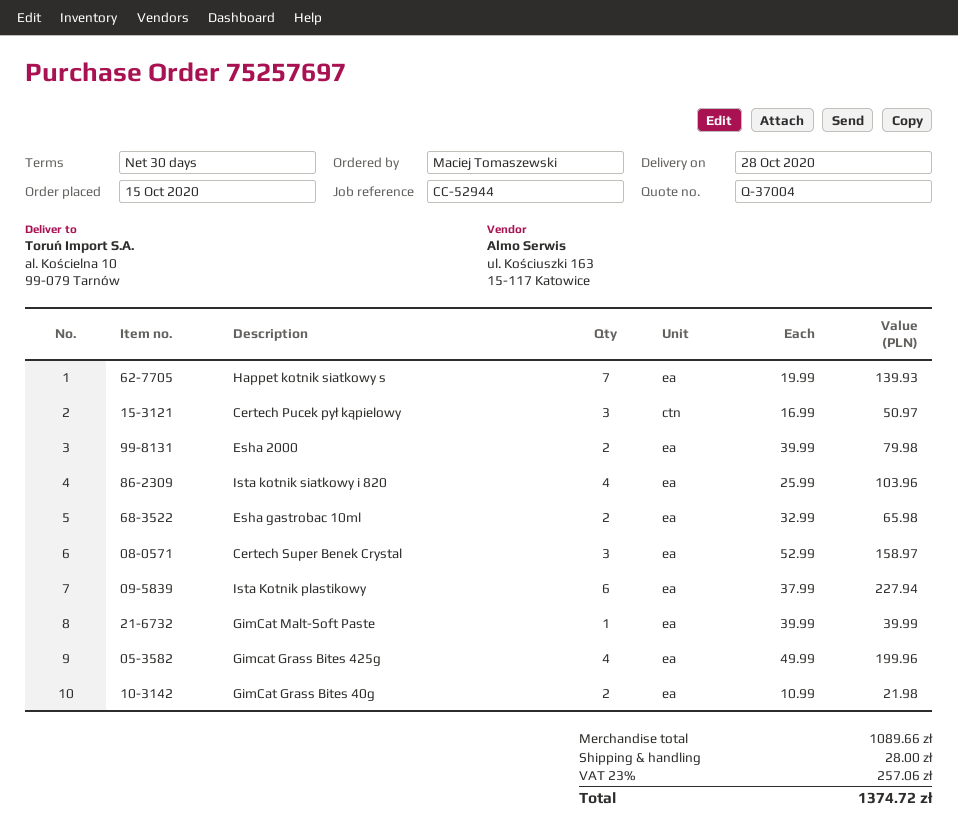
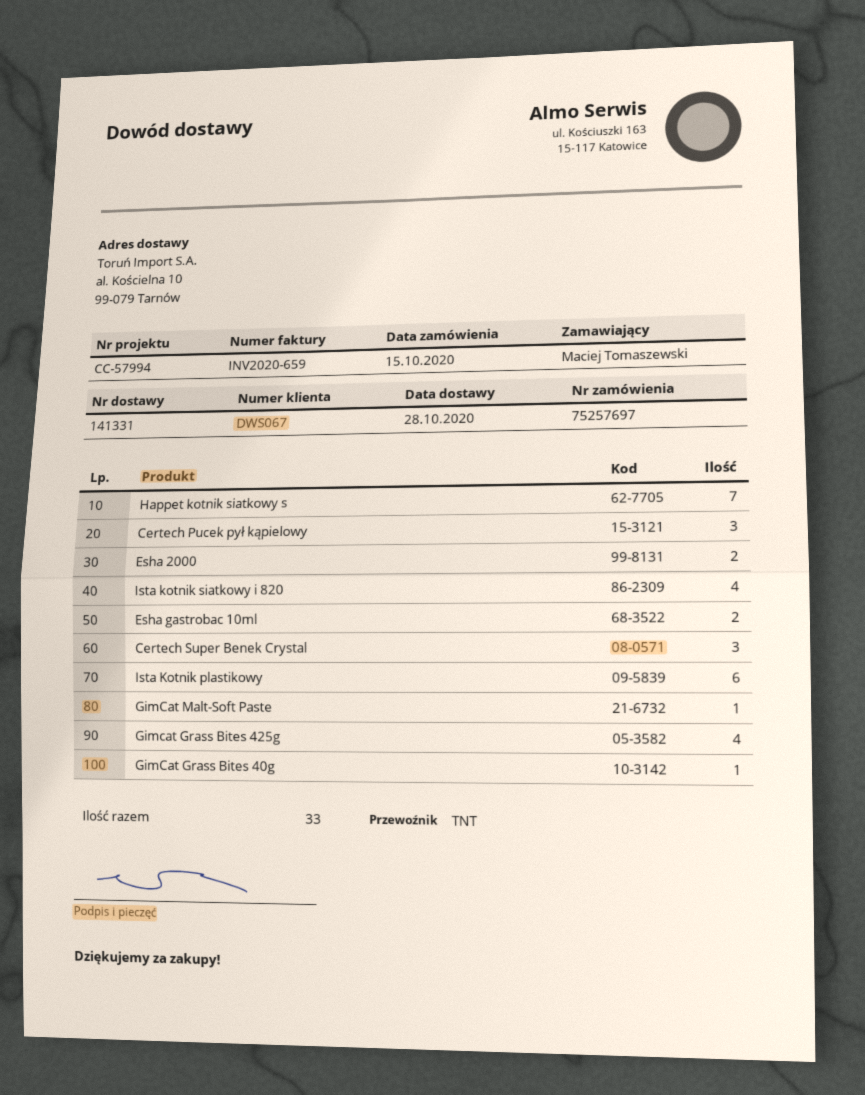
reference: CC-52944 -> CC-57994
GimCat Grass Bites 40g: 2 -> 1

